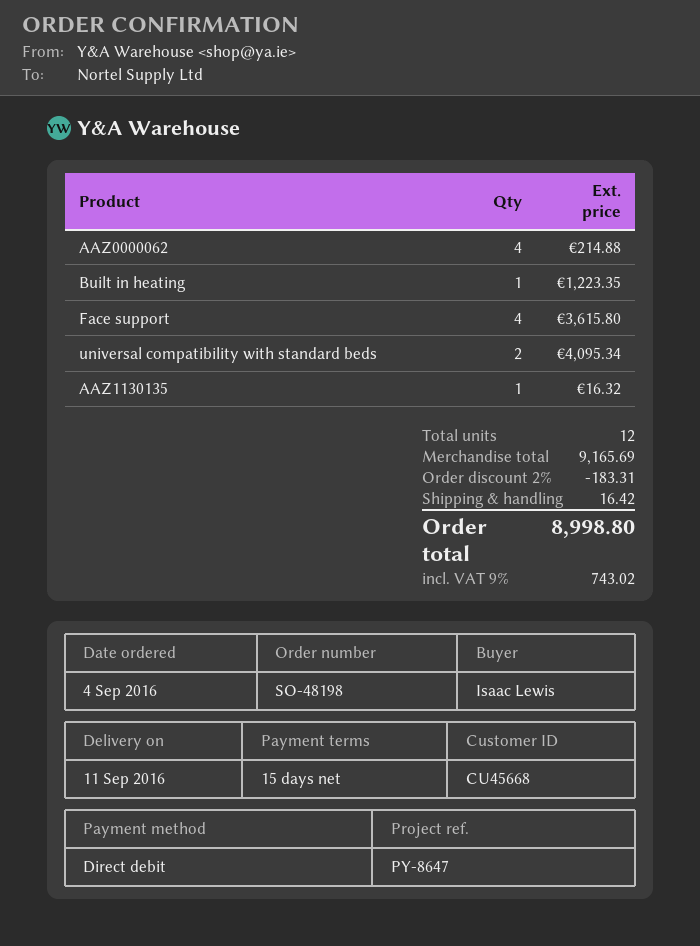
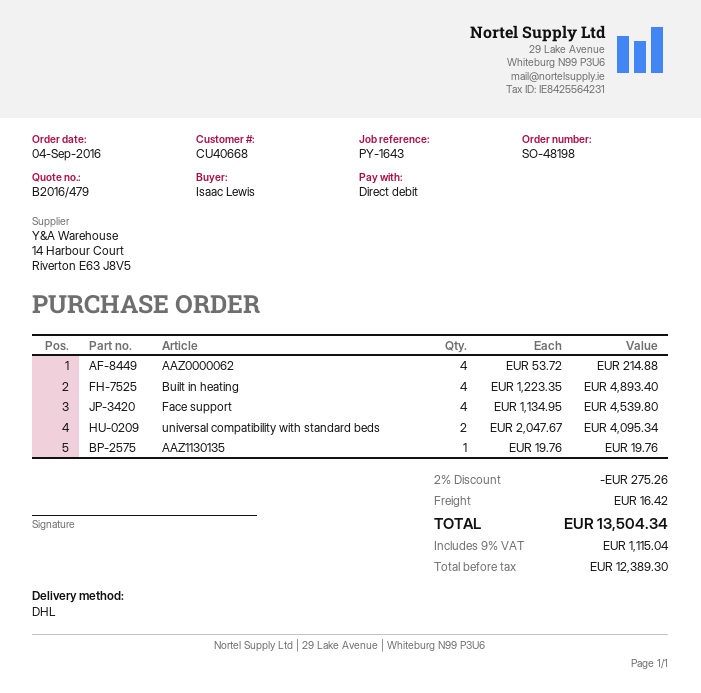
customer number: CU45668 -> CU40668
reference: PY-8647 -> PY-1643
Built in heating: 1 for 1223.35 -> 4 for 4893.40
Face support: 4 for 3615.80 -> 4 for 4539.80
AAZ1130135: 1 for 16.32 -> 1 for 19.76
discount: 2% = 183.31 -> 2% = 275.26
tax: 9% = 743.02 -> 9% = 1115.04
total: 8998.80 -> 13504.34

